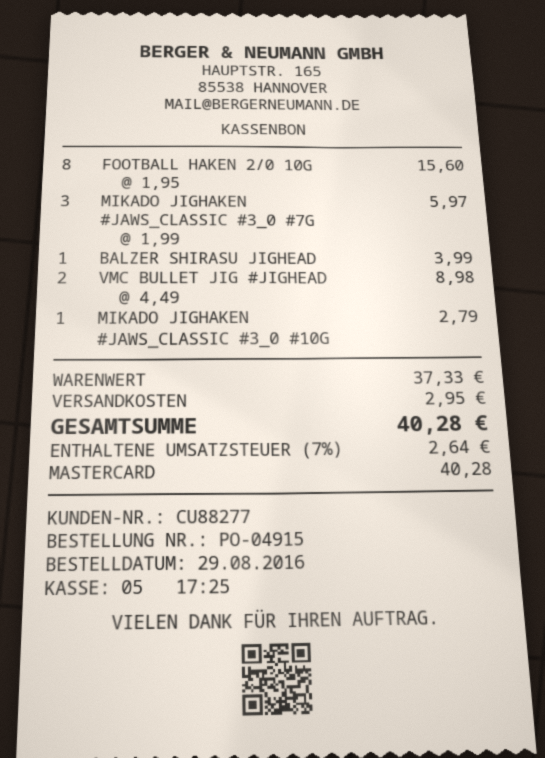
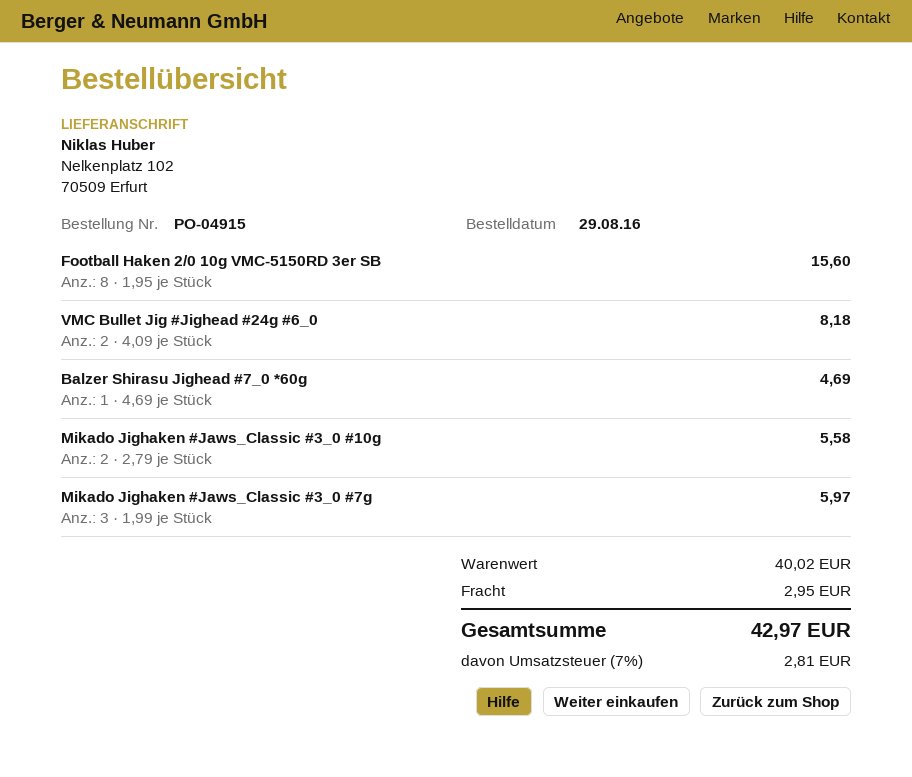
BALZER SHIRASU JIGHEAD: 1 x 3.99 = 3.99 -> 1 x 4.69 = 4.69
VMC BULLET JIG #JIGHEAD: 2 x 4.49 = 8.98 -> 2 x 4.09 = 8.18
MIKADO JIGHAKEN #JAWS_CLASSIC #3_0 #10G: 1 x 2.79 = 2.79 -> 2 x 2.79 = 5.58
subtotal: 37.33 -> 40.02
tax: 7% = 2.64 -> 7% = 2.81
total: 40.28 -> 42.97

